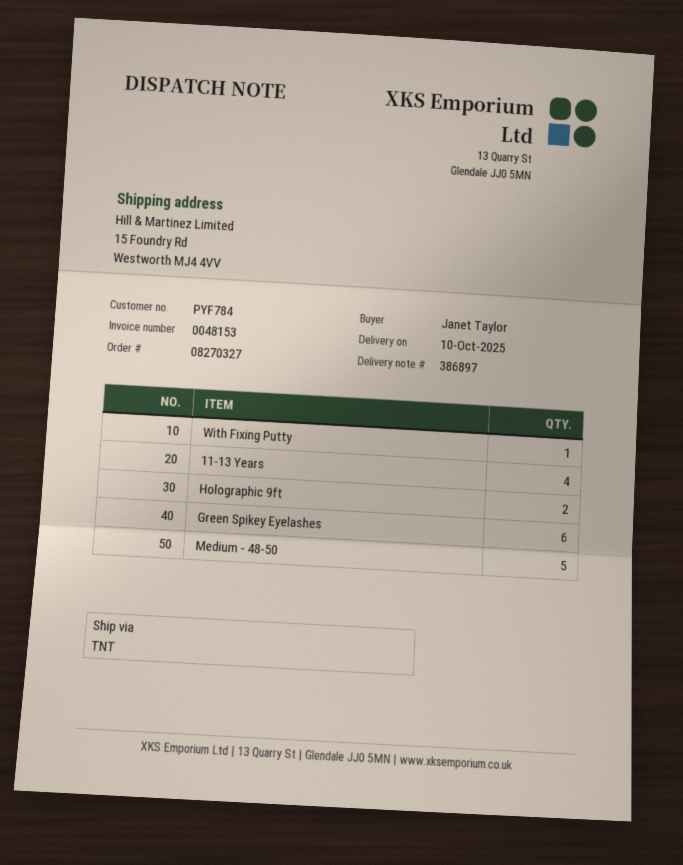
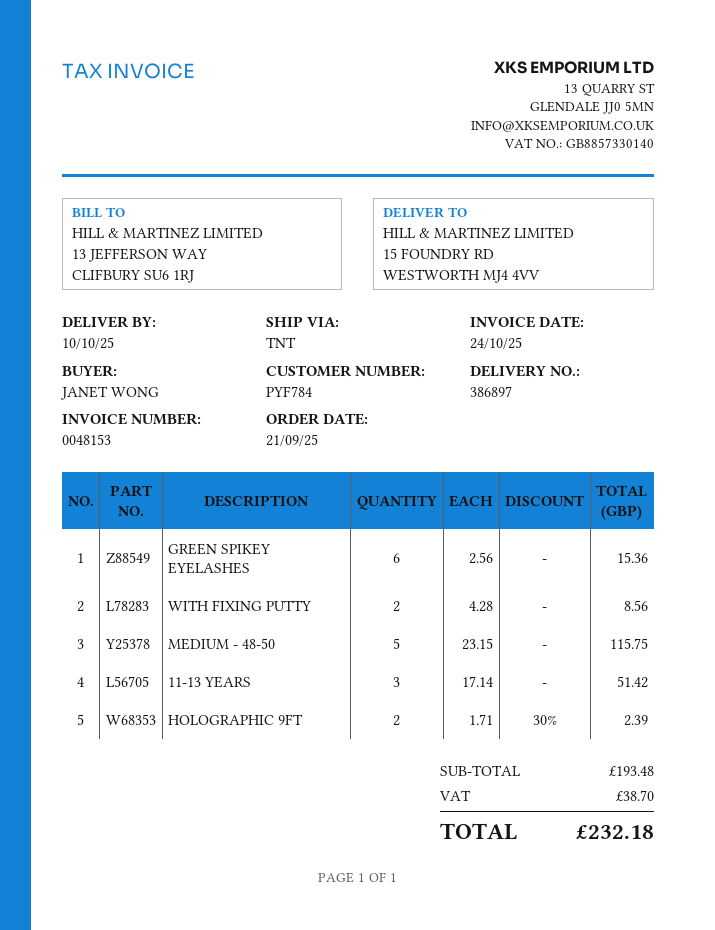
ordered by: Janet Taylor -> JANET WONG
With Fixing Putty: 1 -> 2
11-13 Years: 4 -> 3

